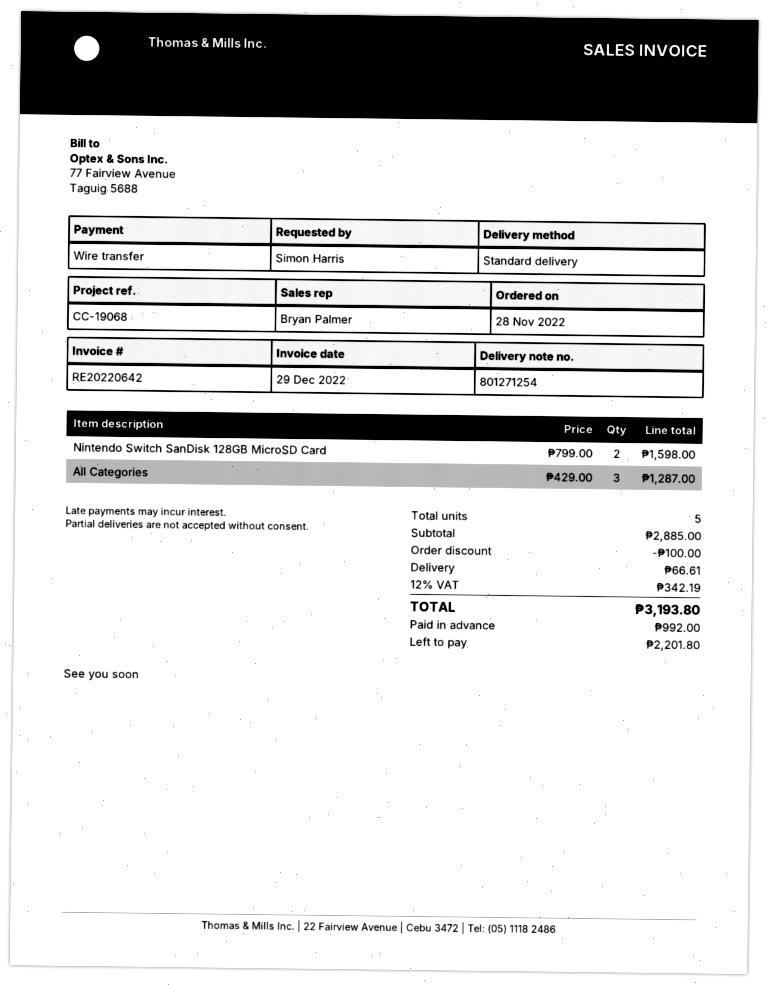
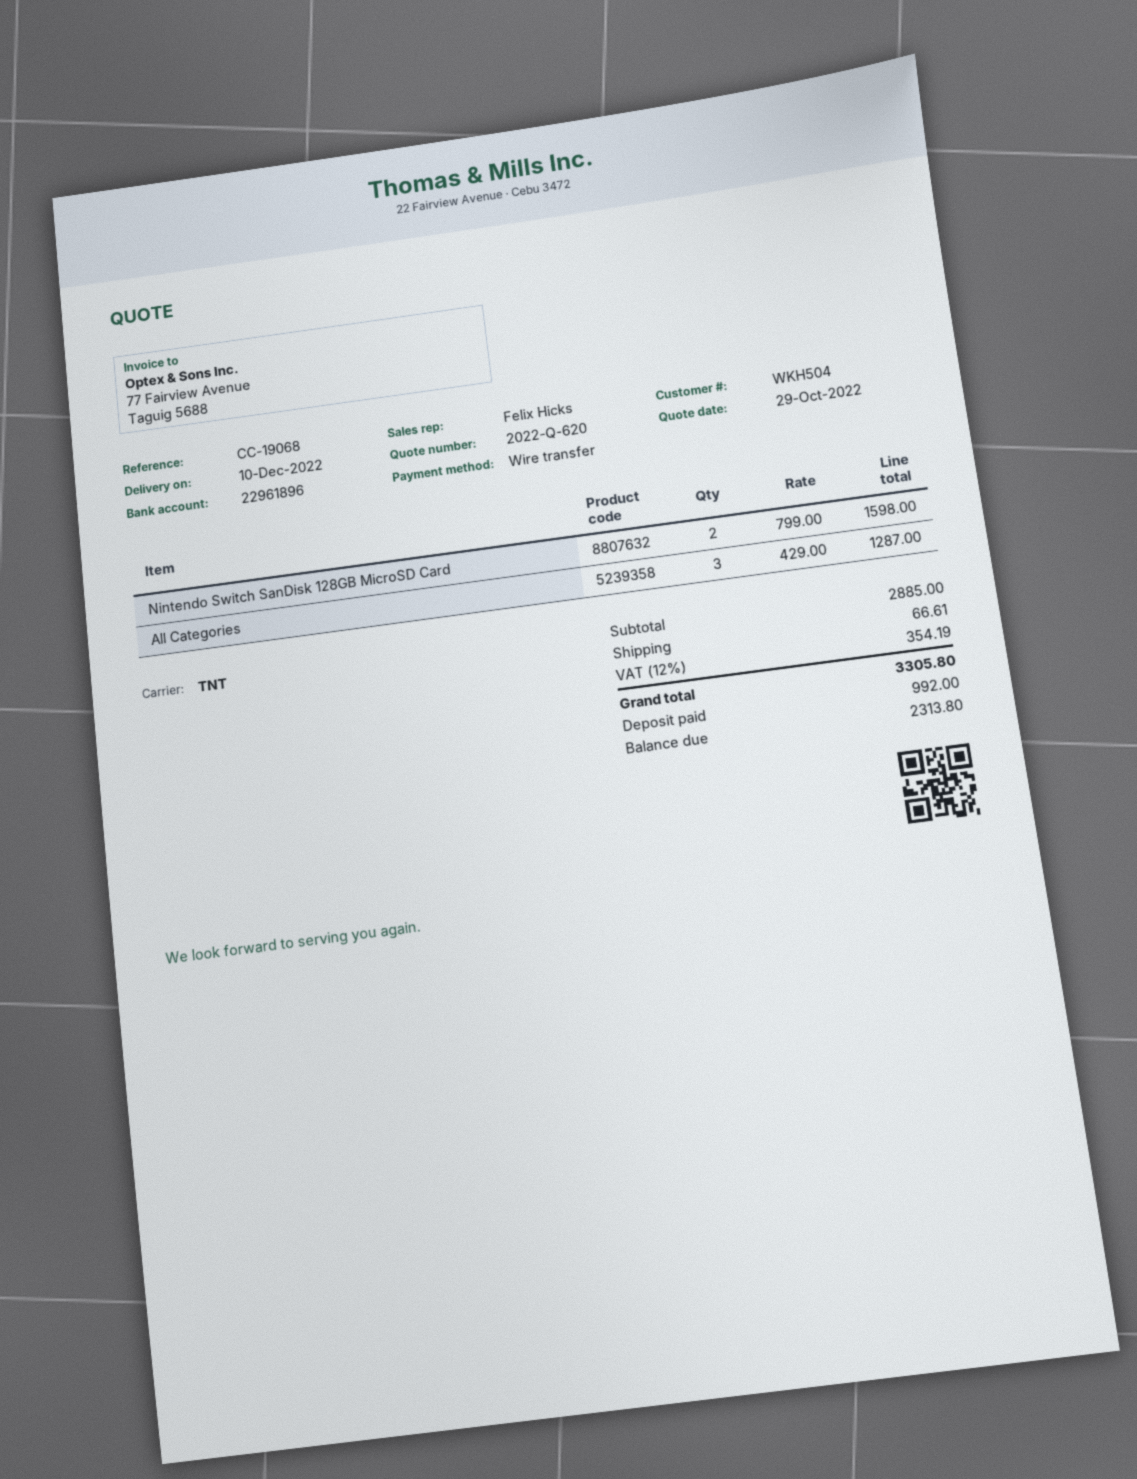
sales rep: Bryan Palmer -> Felix Hicks
shipping method: standard -> TNT
discount: 100.00 -> none
tax: 12% = 342.19 -> 12% = 354.19
total: 3193.80 -> 3305.80
balance: 2201.80 -> 2313.80

